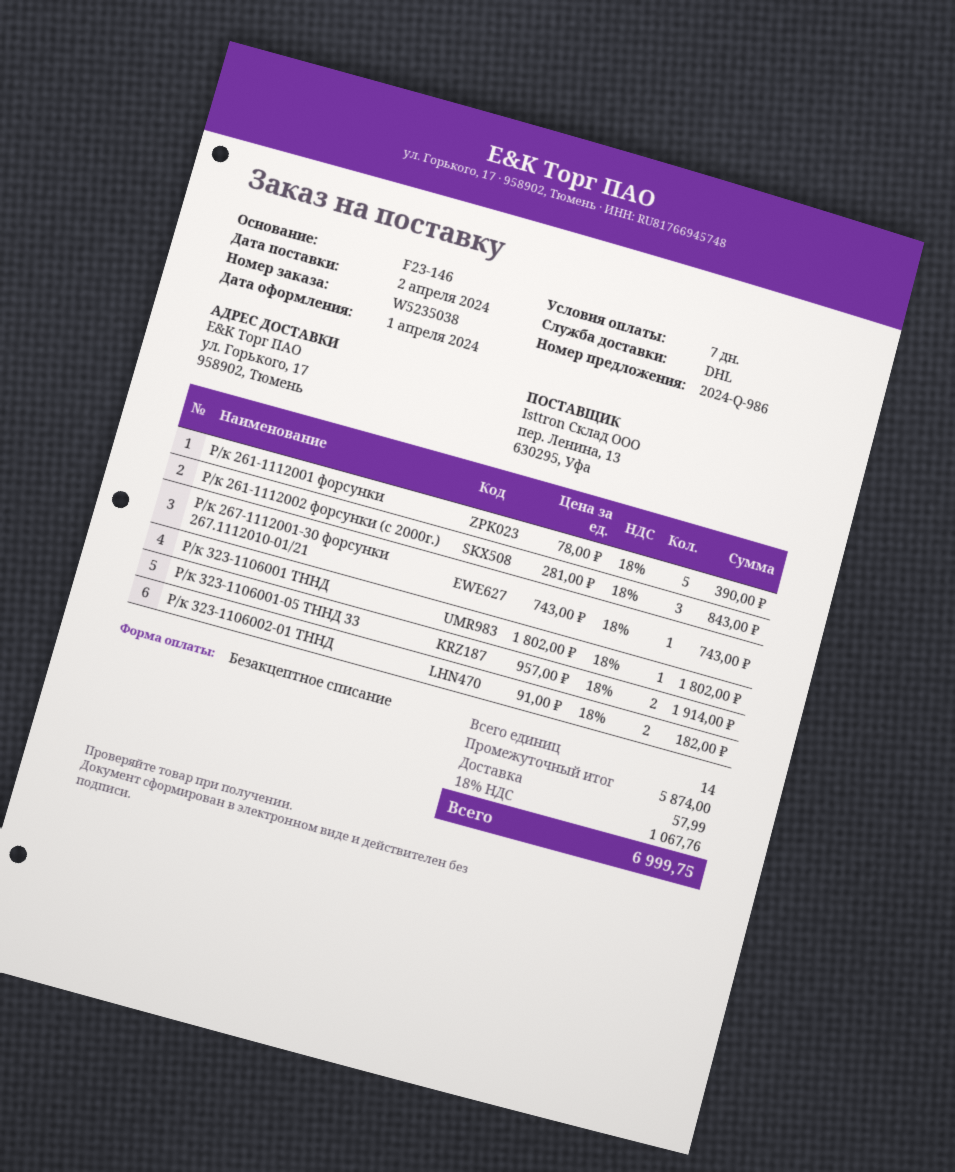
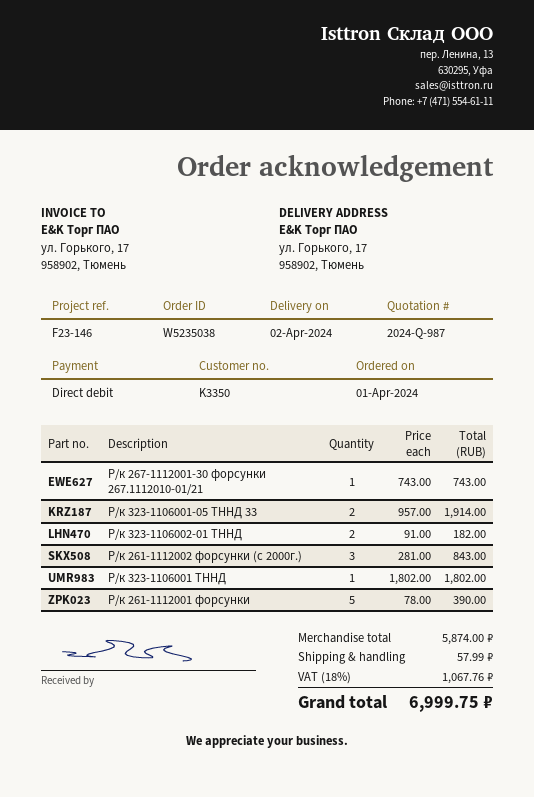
quote number: 2024-Q-986 -> 2024-Q-987

